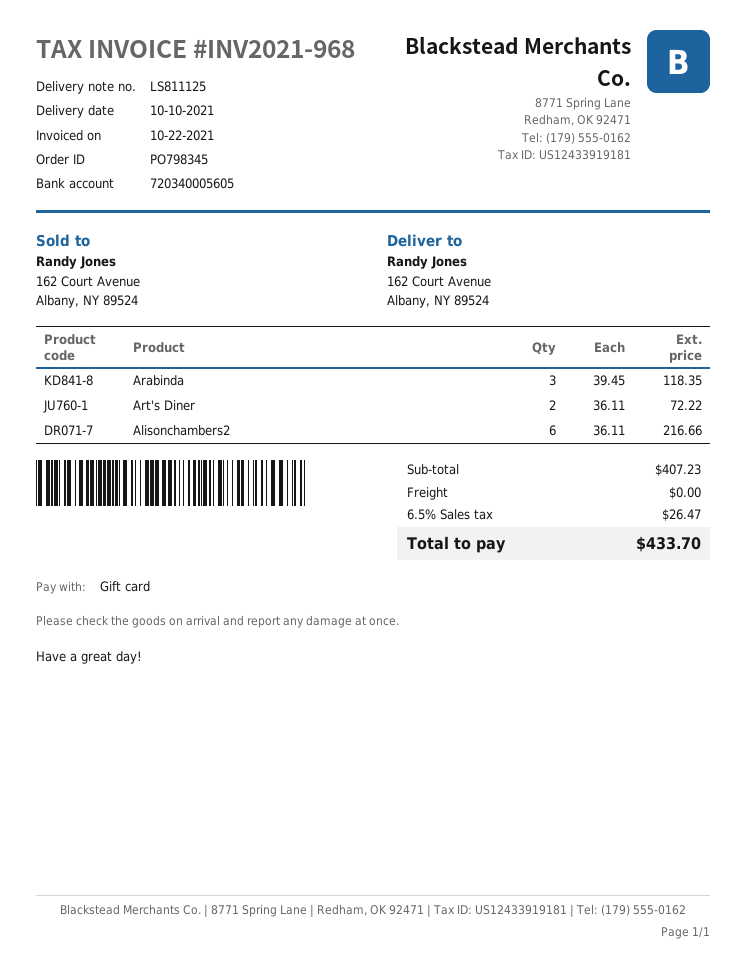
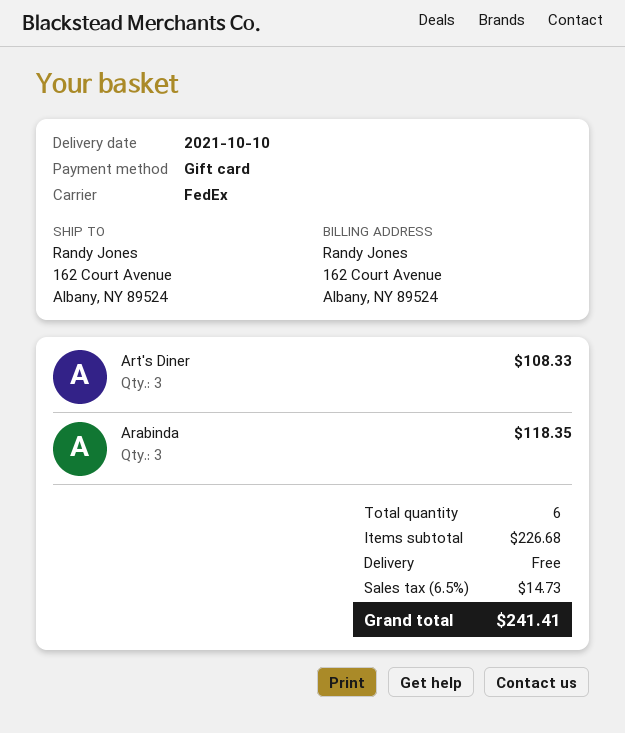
Art's Diner: 2 for 72.22 -> 3 for 108.33
Alisonchambers2: 6 for 216.66 -> none
subtotal: 407.23 -> 226.68
tax: 6.5% = 26.47 -> 6.5% = 14.73
total: 433.70 -> 241.41

